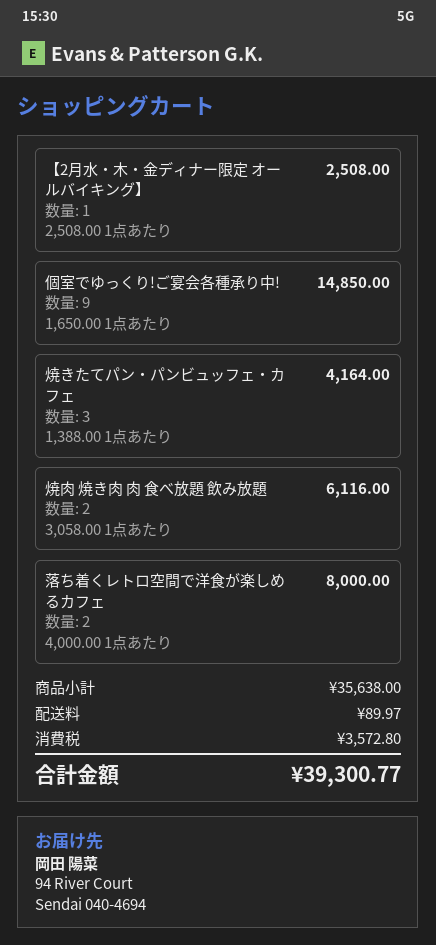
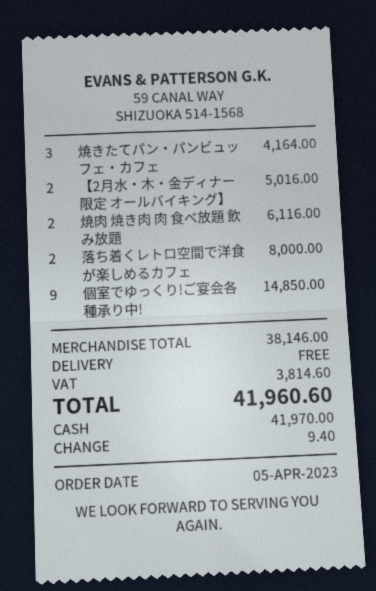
【2月水・木・金ディナー限定 オールバイキング】: 1 for 2508.00 -> 2 for 5016.00
subtotal: 35638.00 -> 38146.00
shipping: 89.97 -> 0.00
tax: 3572.80 -> 3814.60
total: 39300.77 -> 41960.60

